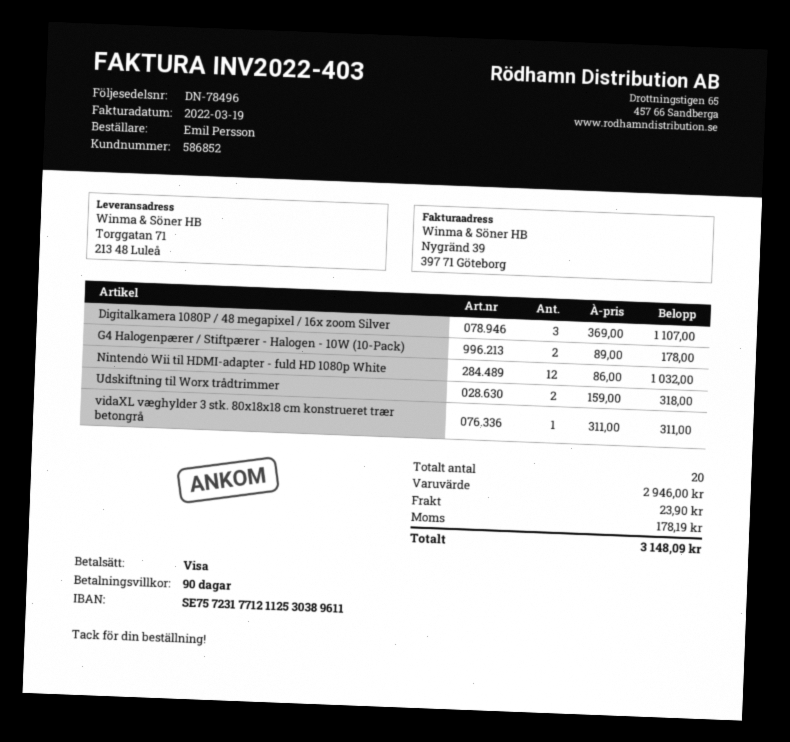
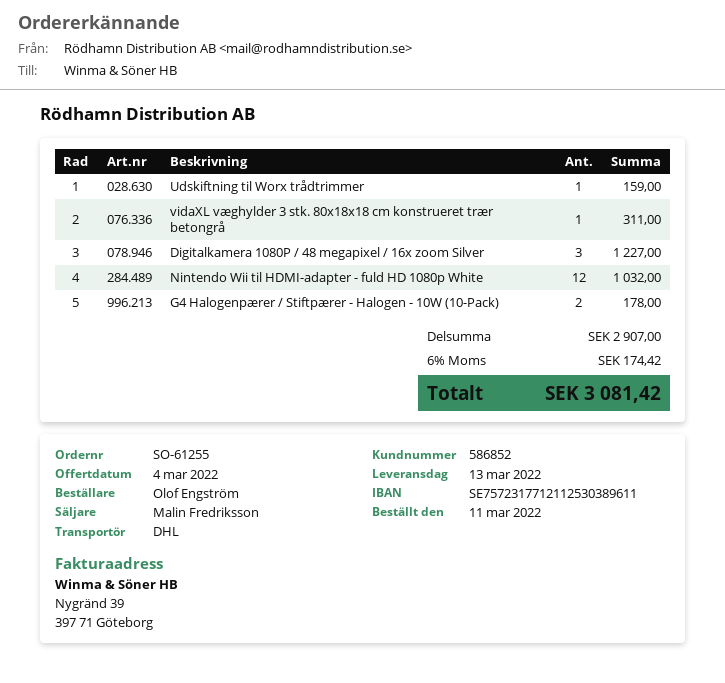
ordered by: Emil Persson -> Olof Engström
Digitalkamera 1080P / 48 megapixel / 16x zoom Silver: 3 for 1107.00 -> 3 for 1227.00
Udskiftning til Worx trådtrimmer: 2 for 318.00 -> 1 for 159.00
subtotal: 2946.00 -> 2907.00
shipping: 23.90 -> none
tax: 178.19 -> 174.42
total: 3148.09 -> 3081.42

